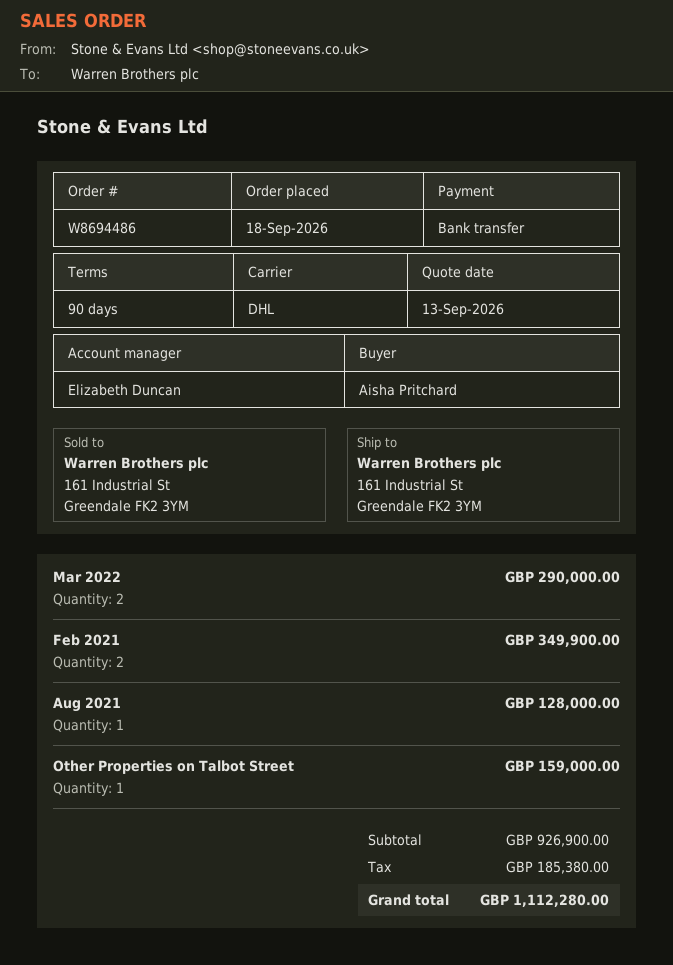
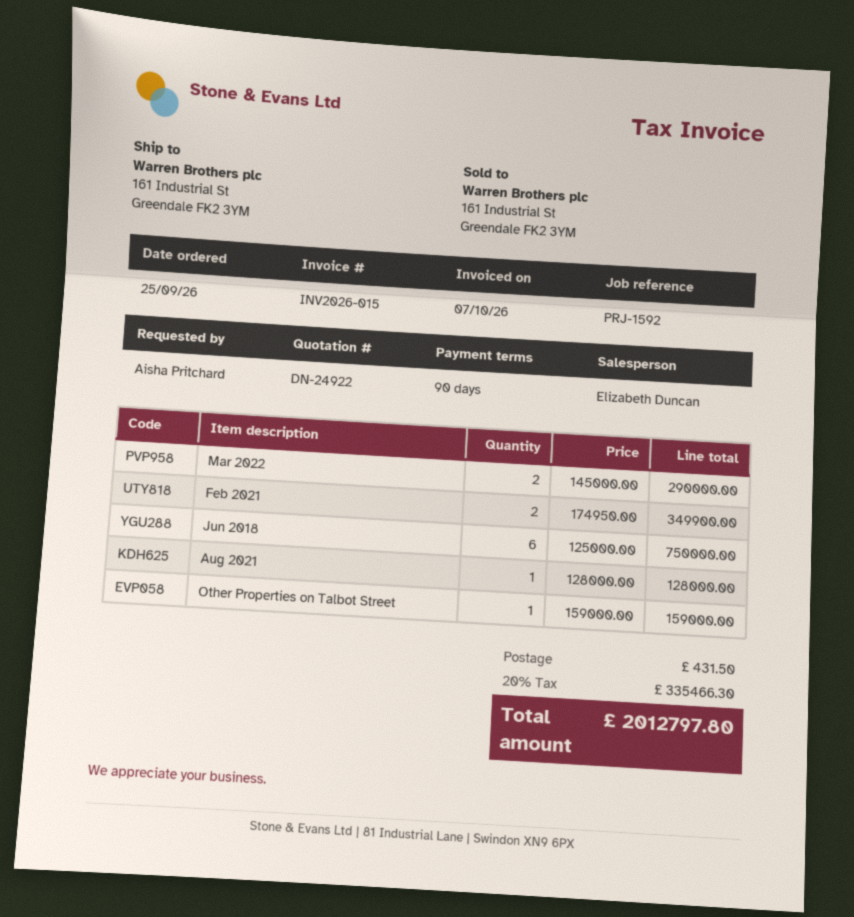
order date: 2026-09-18 -> 2026-09-25
Jun 2018: none -> 6 for 750000.00
shipping: none -> 431.50
tax: 185380.00 -> 335466.30
total: 1112280.00 -> 2012797.80

